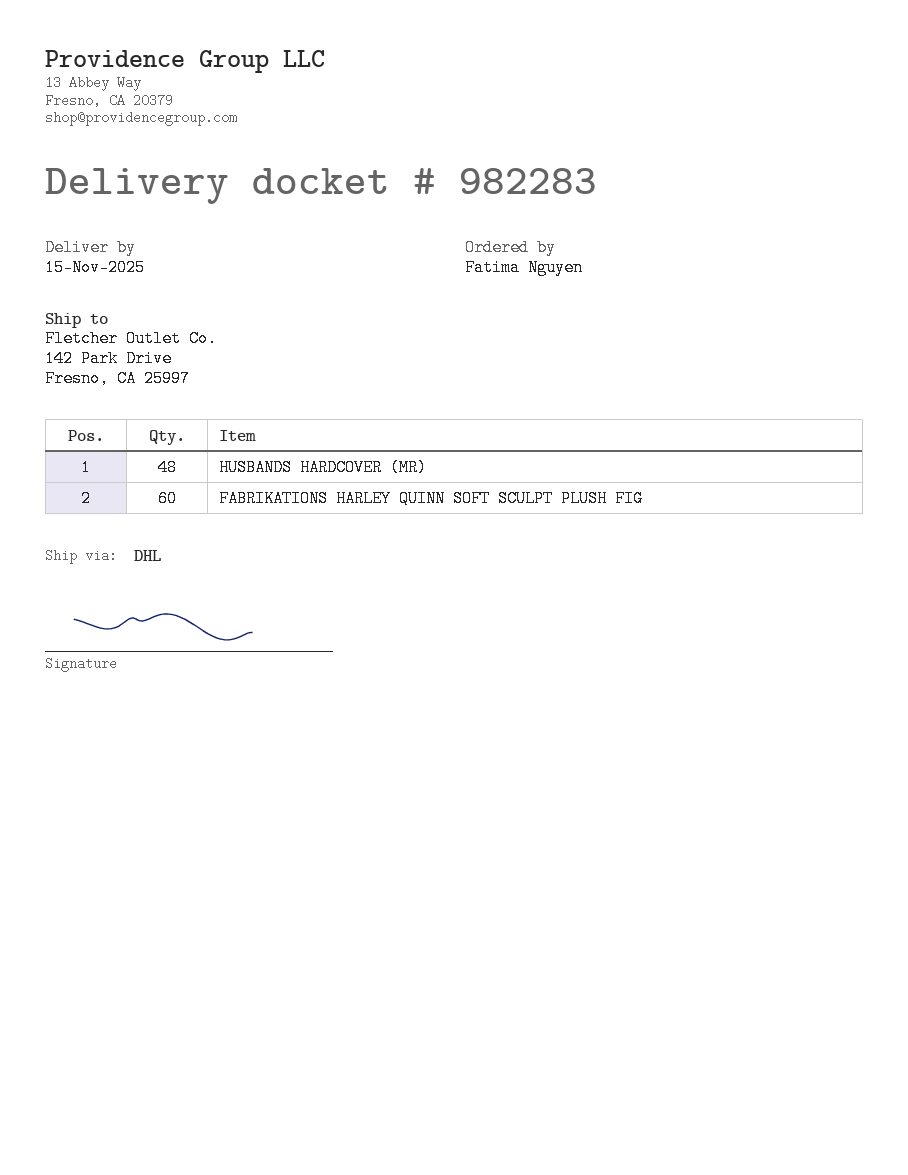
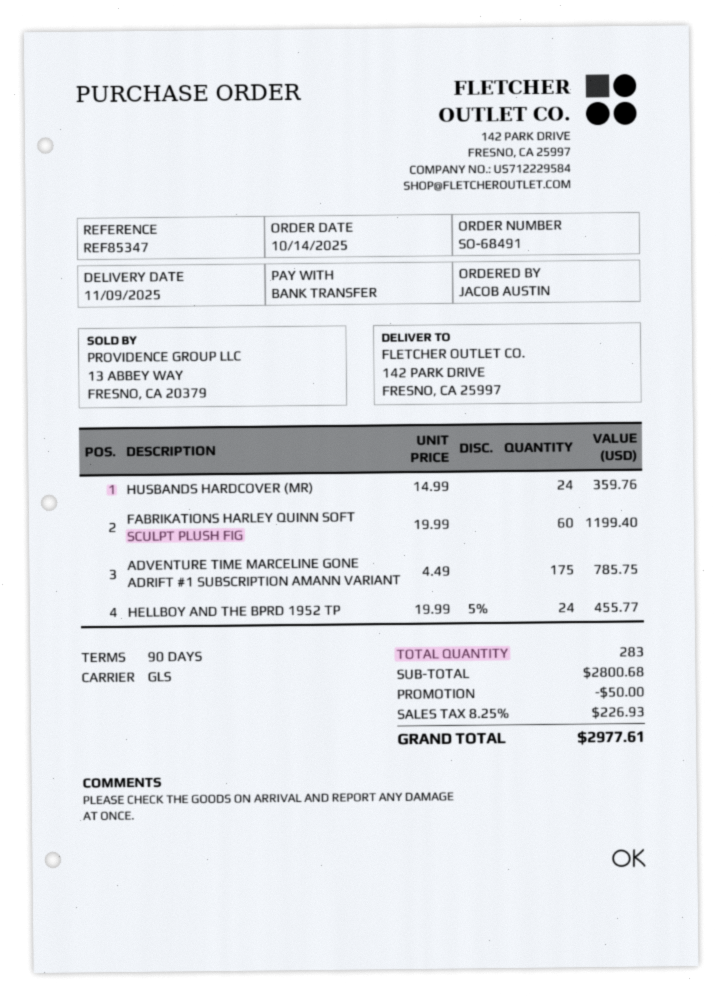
delivery date: 2025-11-15 -> 2025-11-09
ordered by: Fatima Nguyen -> JACOB AUSTIN
shipping method: DHL -> GLS
HUSBANDS HARDCOVER (MR): 48 -> 24
ADVENTURE TIME MARCELINE GONE ADRIFT #1 SUBSCRIPTION AMANN VARIANT: none -> 175
HELLBOY AND THE BPRD 1952 TP: none -> 24

